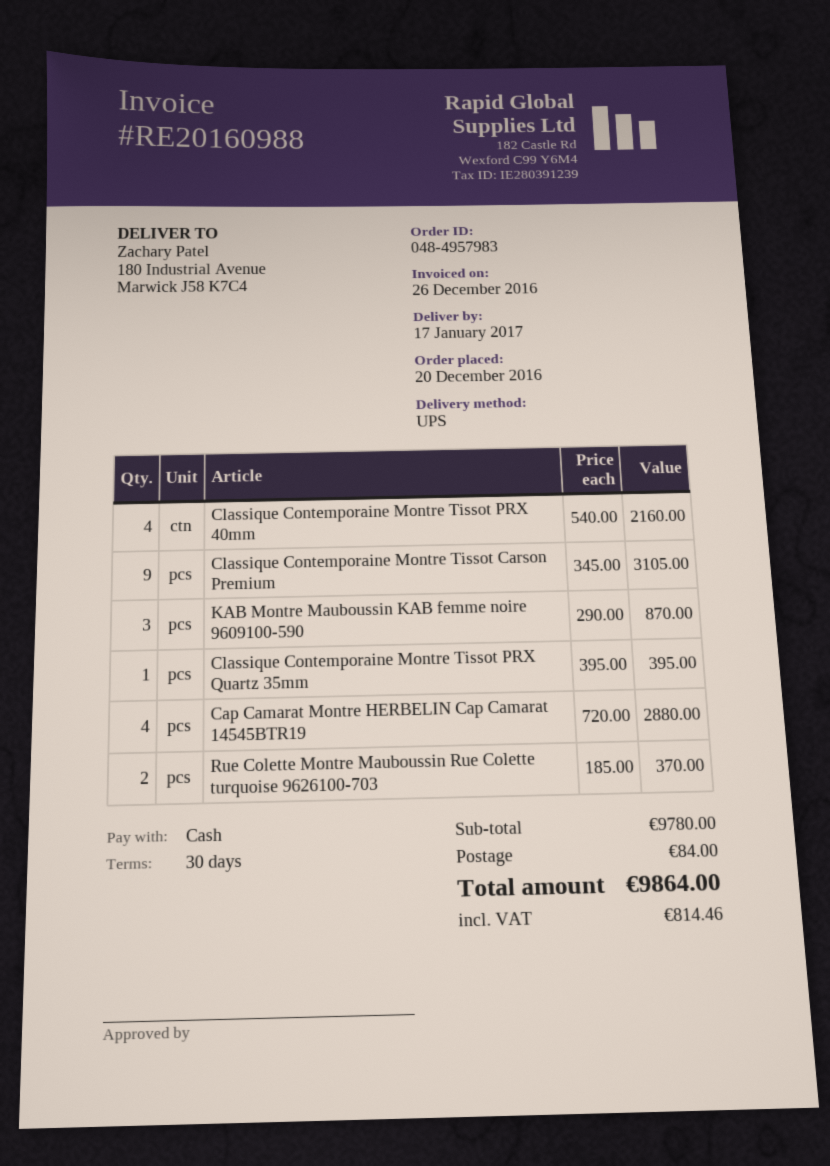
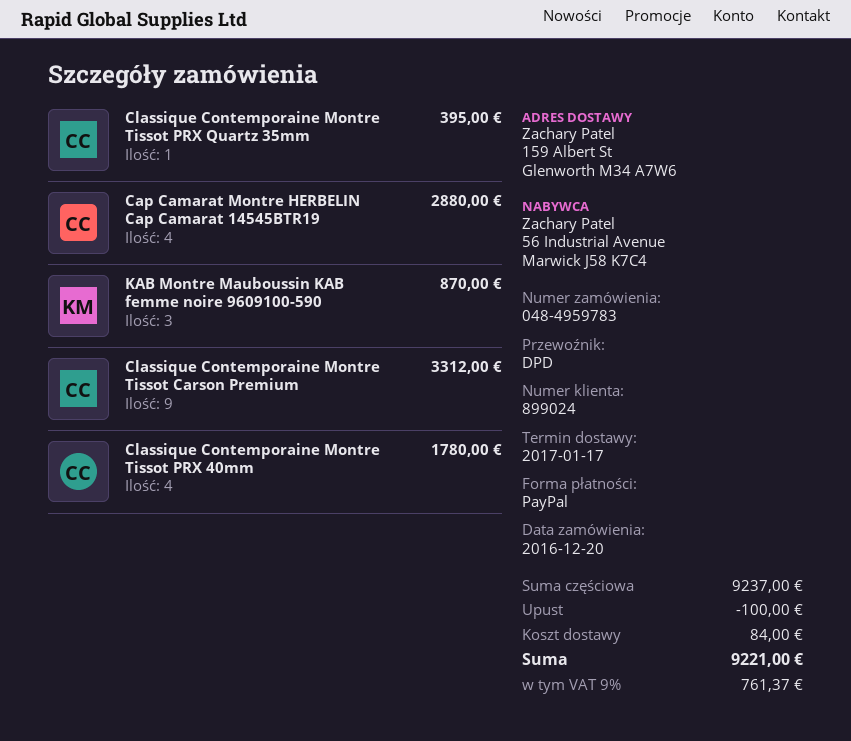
order number: 048-4957983 -> 048-4959783
payment method: cash -> PayPal
shipping method: UPS -> DPD
ship to: 180 Industrial Avenue, Marwick J58 K7C4 -> 159 Albert St, Glenworth M34 A7W6
Classique Contemporaine Montre Tissot PRX 40mm: 4 for 2160.00 -> 4 for 1780.00
Classique Contemporaine Montre Tissot Carson Premium: 9 for 3105.00 -> 9 for 3312.00
Rue Colette Montre Mauboussin Rue Colette turquoise 9626100-703: 2 for 370.00 -> none
subtotal: 9780.00 -> 9237.00
discount: none -> 100.00
tax: 814.46 -> 761.37
total: 9864.00 -> 9221.00

